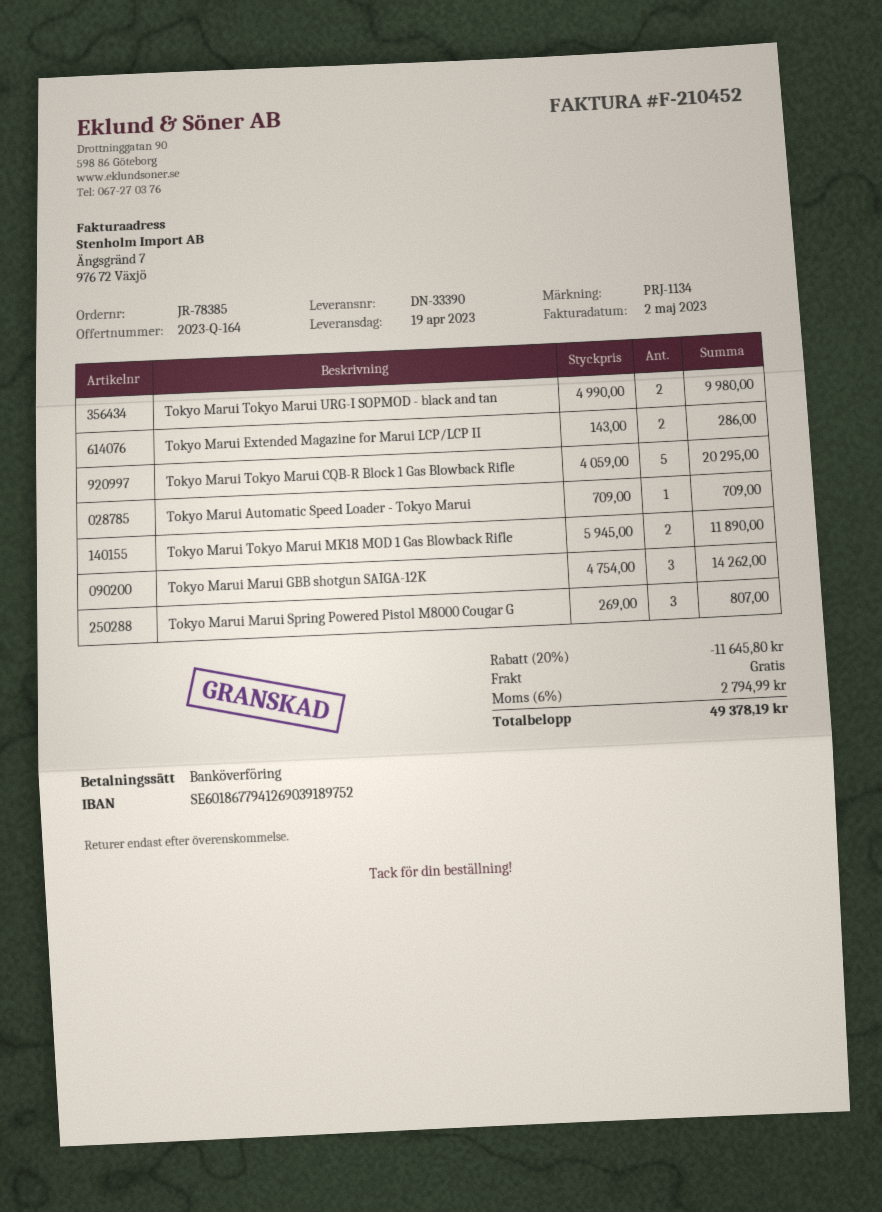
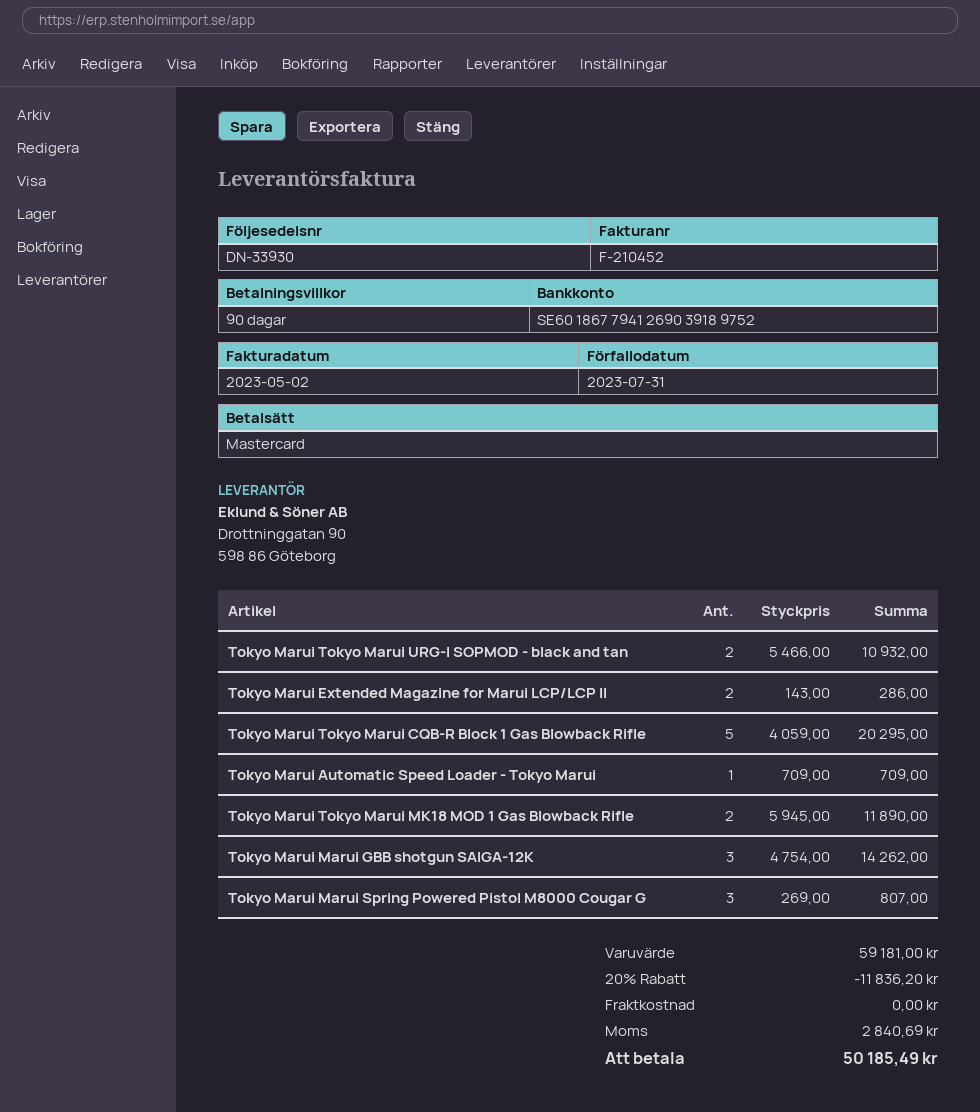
delivery note number: DN-33390 -> DN-33930
payment method: bank transfer -> Mastercard
Tokyo Marui Tokyo Marui URG-I SOPMOD - black and tan: 2 x 4990.00 = 9980.00 -> 2 x 5466.00 = 10932.00
discount: 20% = 11645.80 -> 20% = 11836.20
tax: 2794.99 -> 2840.69
total: 49378.19 -> 50185.49

